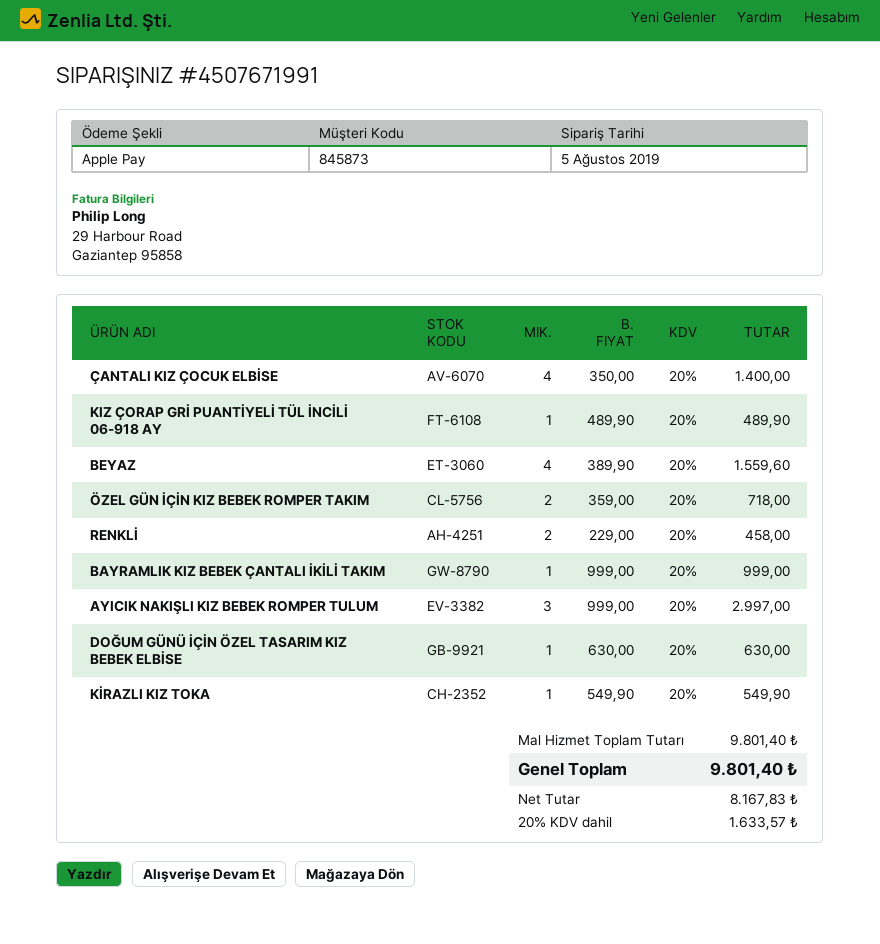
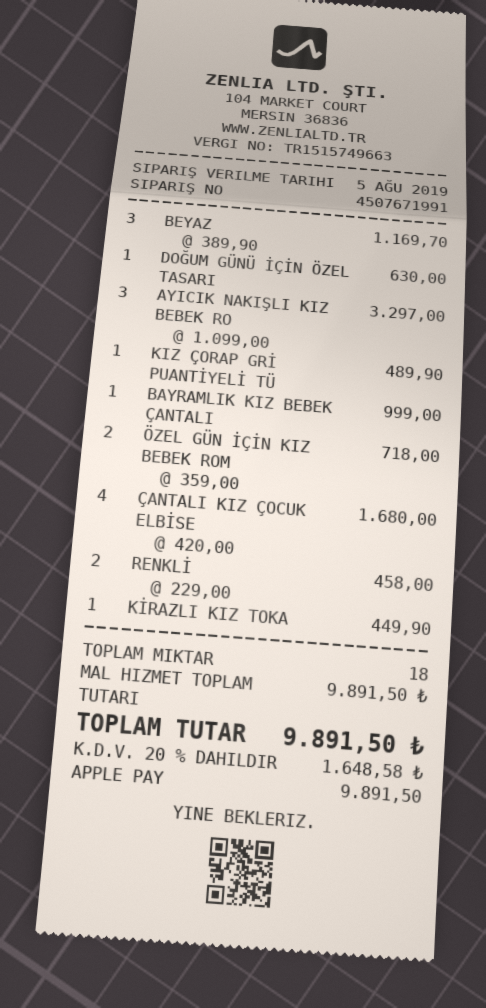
ÇANTALI KIZ ÇOCUK ELBİSE: 4 x 350.00 = 1400.00 -> 4 x 420.00 = 1680.00
BEYAZ: 4 x 389.90 = 1559.60 -> 3 x 389.90 = 1169.70
AYICIK NAKIŞLI KIZ BEBEK ROMPER TULUM: 3 x 999.00 = 2997.00 -> 3 x 1099.00 = 3297.00
KİRAZLI KIZ TOKA: 1 x 549.90 = 549.90 -> 1 x 449.90 = 449.90
subtotal: 9801.40 -> 9891.50
tax: 20% = 1633.57 -> 20% = 1648.58
total: 9801.40 -> 9891.50

